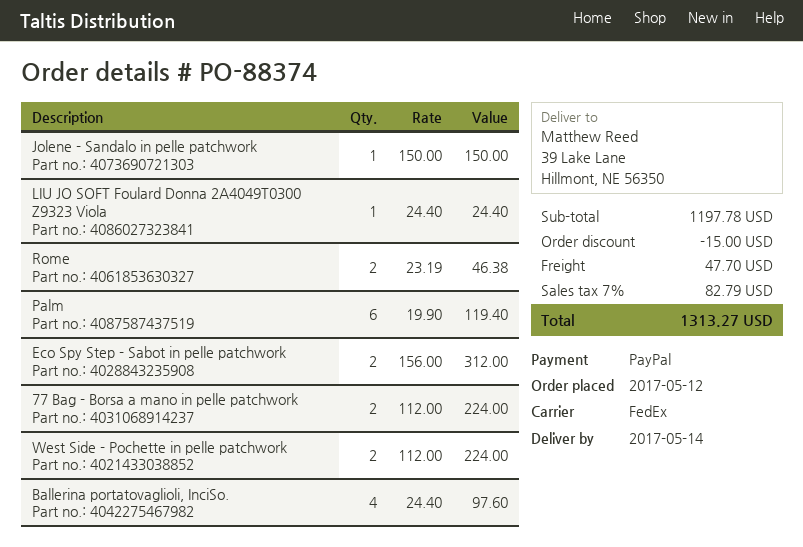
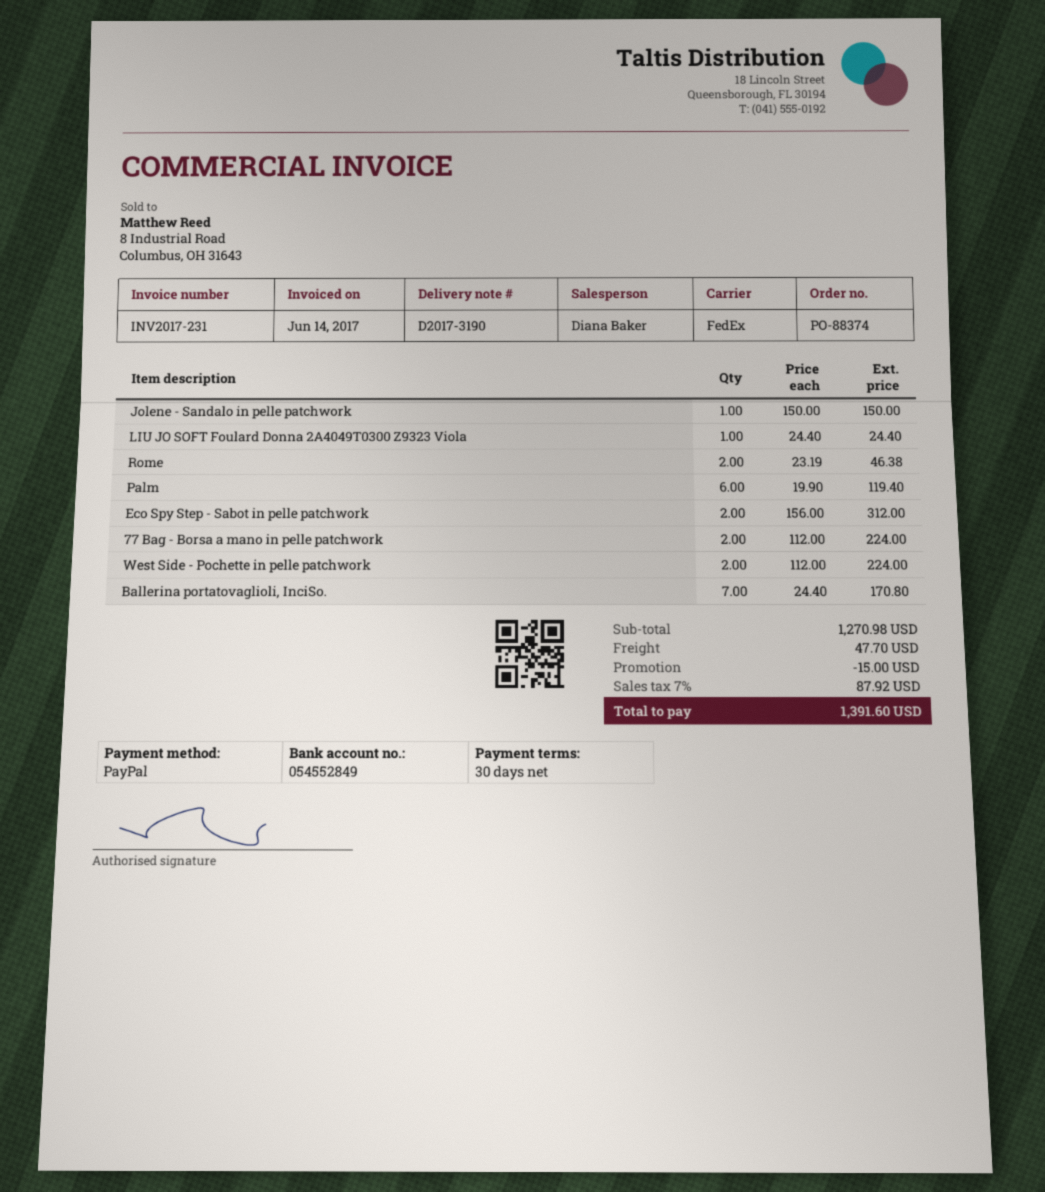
Ballerina portatovaglioli, InciSo.: 4 x 24.40 = 97.60 -> 7 x 24.40 = 170.80
subtotal: 1197.78 -> 1270.98
tax: 7% = 82.79 -> 7% = 87.92
total: 1313.27 -> 1391.60

